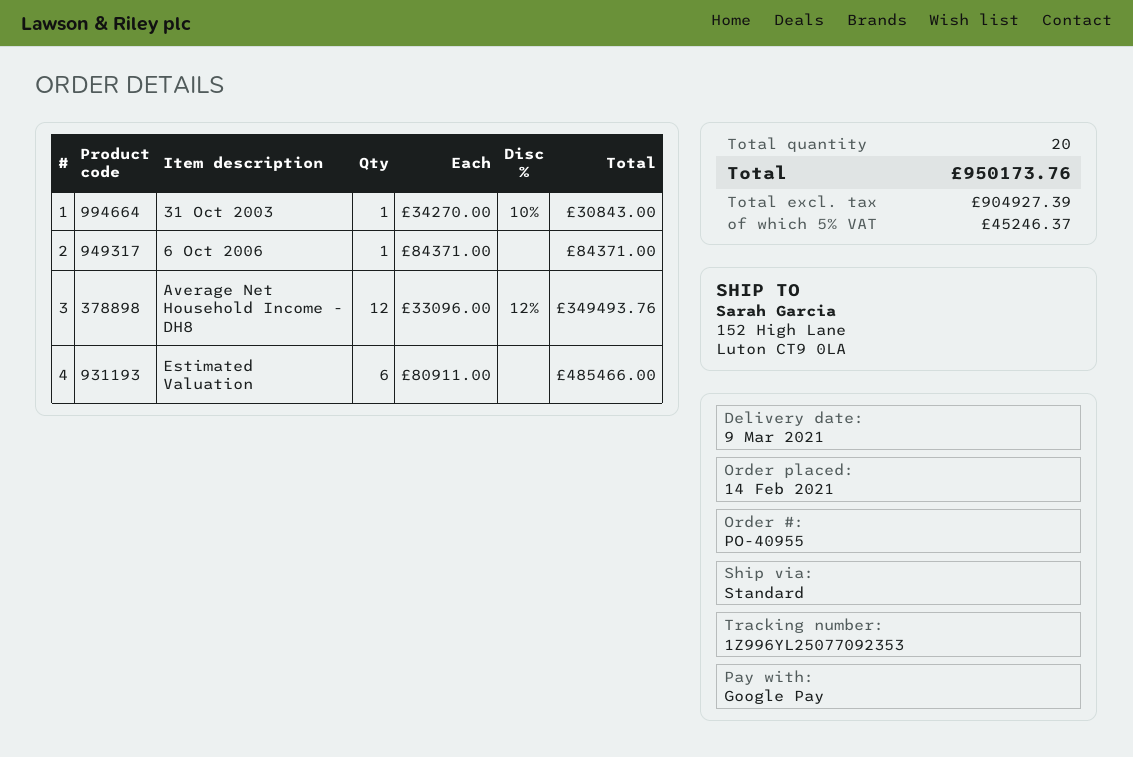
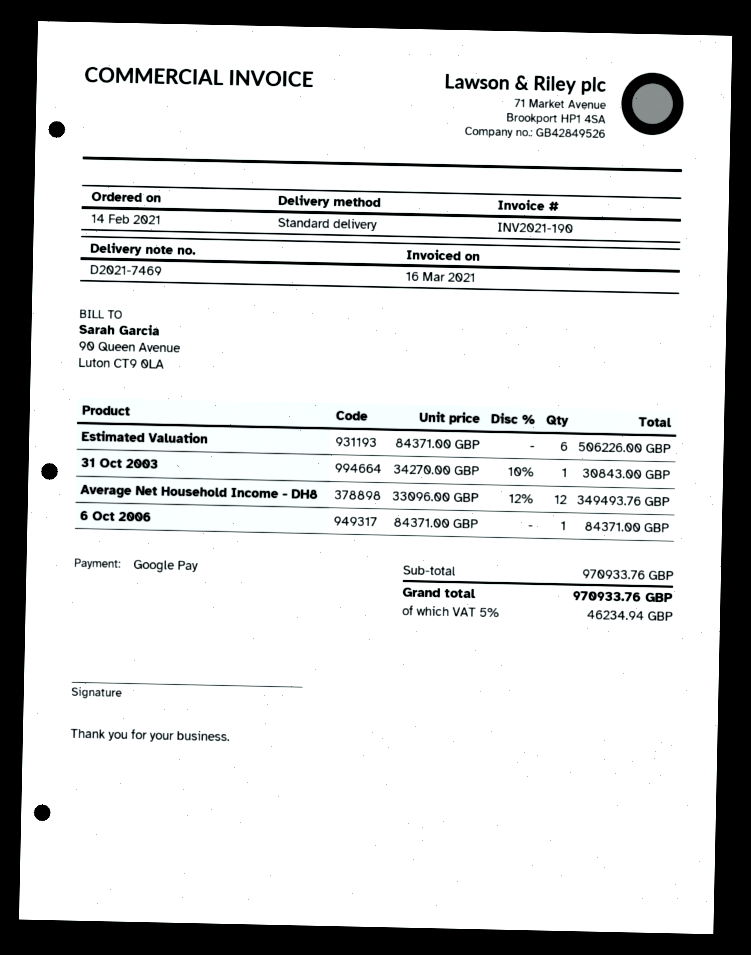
Estimated Valuation: 6 x 80911.00 = 485466.00 -> 6 x 84371.00 = 506226.00
tax: 5% = 45246.37 -> 5% = 46234.94
total: 950173.76 -> 970933.76

